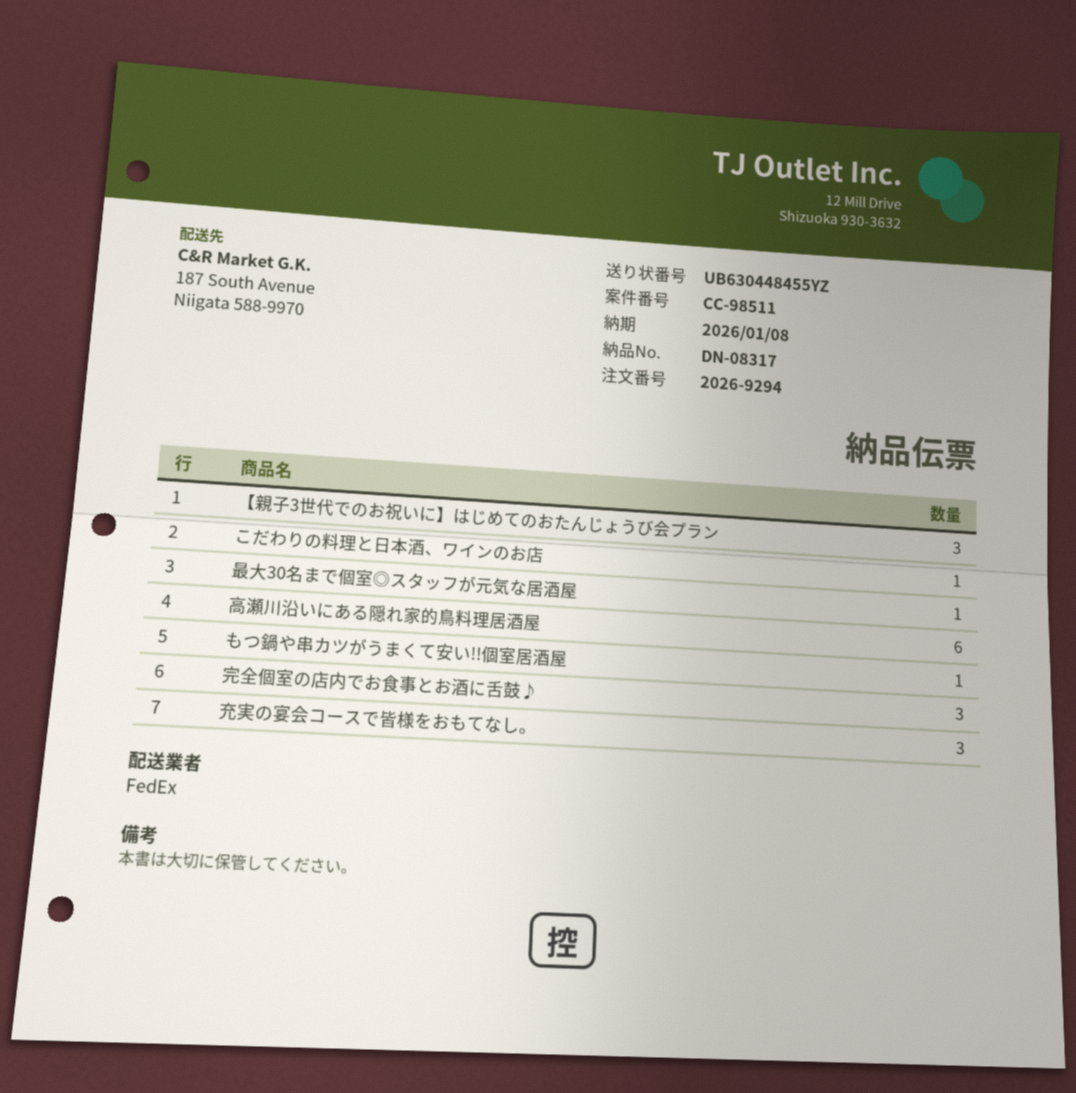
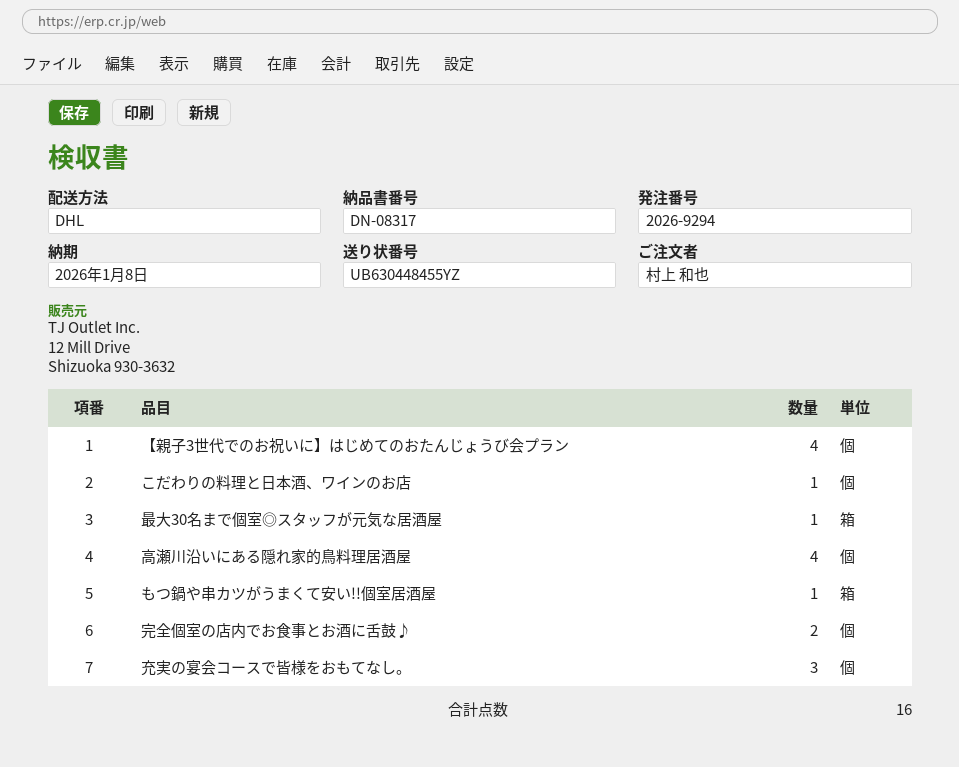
shipping method: FedEx -> DHL
【親子3世代でのお祝いに】はじめてのおたんじょうび会プラン: 3 -> 4
高瀬川沿いにある隠れ家的鳥料理居酒屋: 6 -> 4
完全個室の店内でお食事とお酒に舌鼓♪: 3 -> 2

